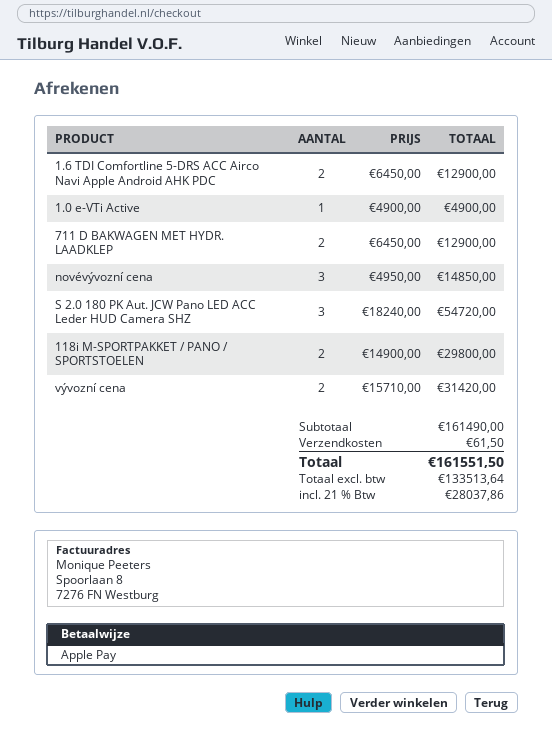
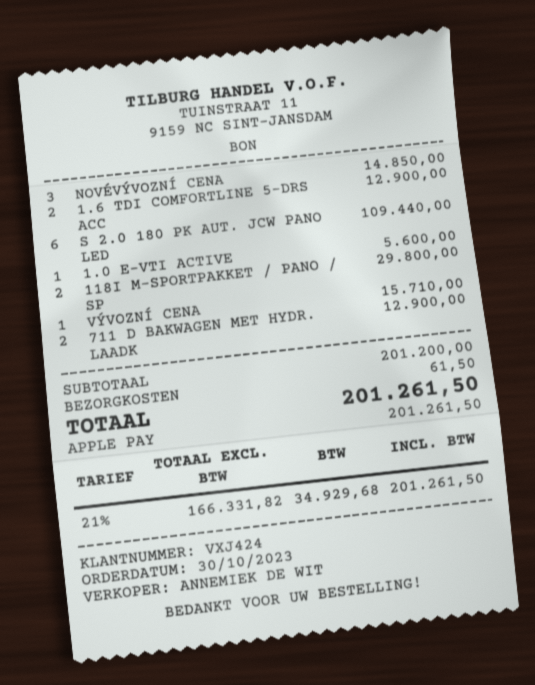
1.0 e-VTi Active: 1 for 4900.00 -> 1 for 5600.00
S 2.0 180 PK Aut. JCW Pano LED ACC Leder HUD Camera SHZ: 3 for 54720.00 -> 6 for 109440.00
vývozní cena: 2 for 31420.00 -> 1 for 15710.00
subtotal: 161490.00 -> 201200.00
net: 133513.64 -> 166331.82
tax: 21% = 28037.86 -> 21% = 34929.68
total: 161551.50 -> 201261.50

